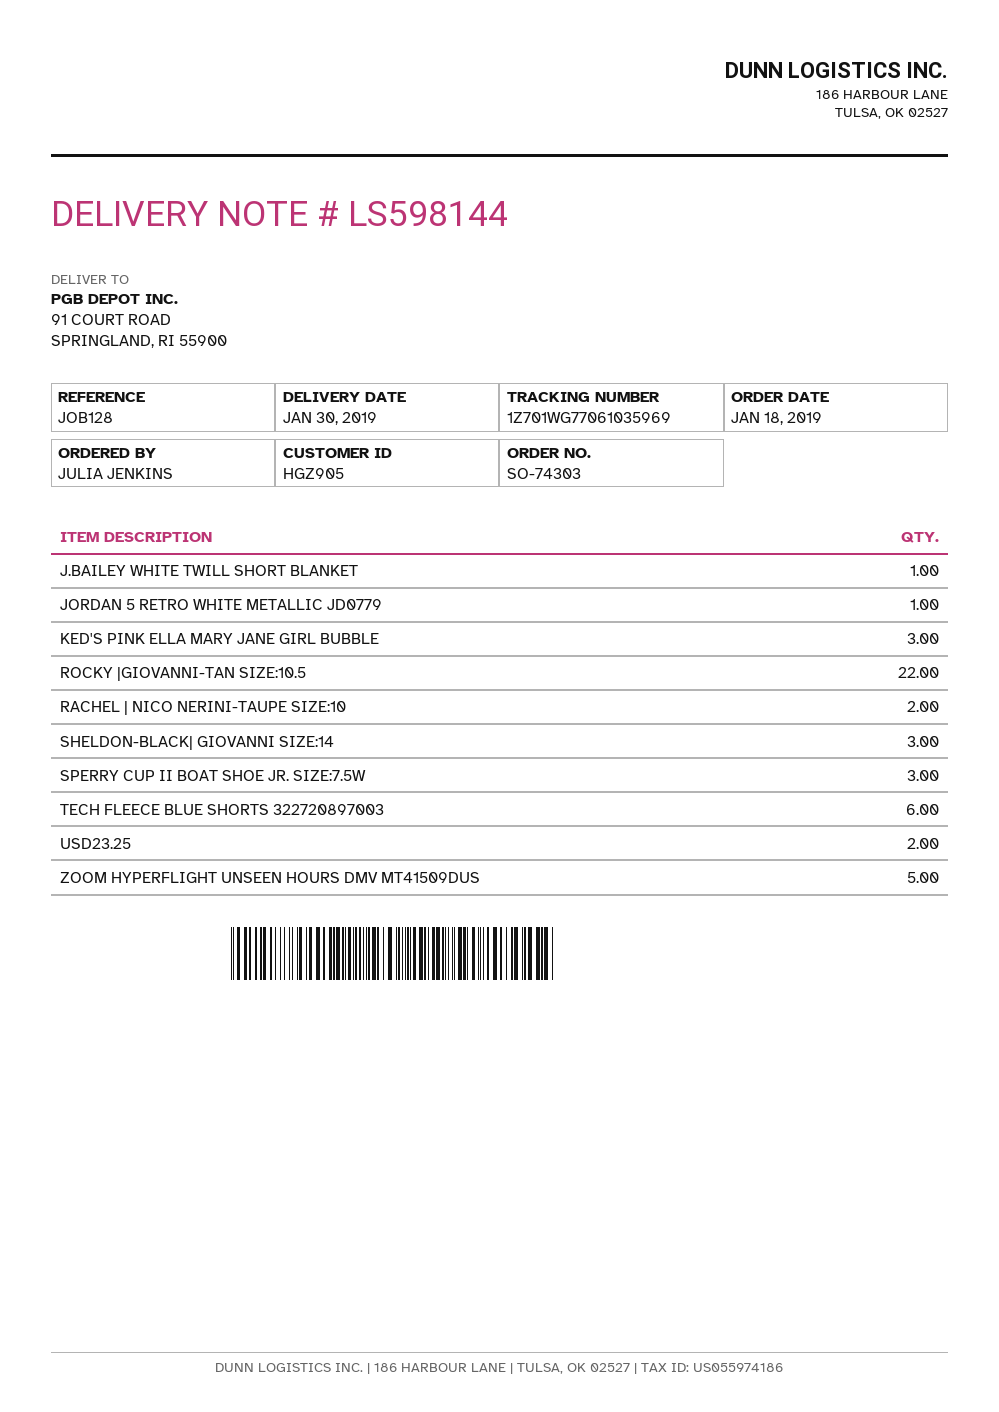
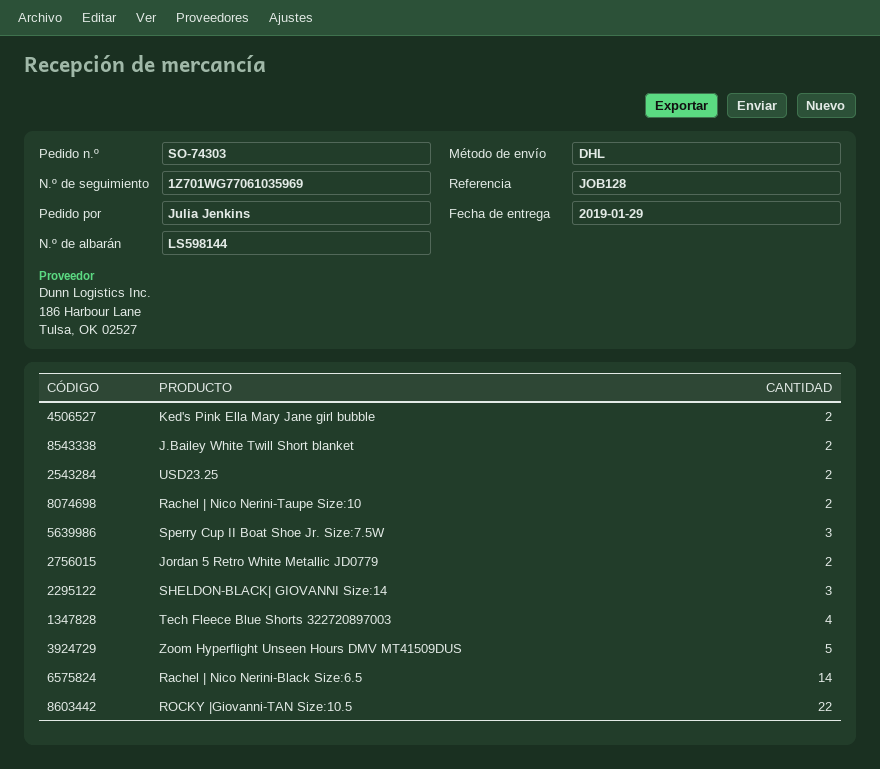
delivery date: 2019-01-30 -> 2019-01-29
J.BAILEY WHITE TWILL SHORT BLANKET: 1 -> 2
JORDAN 5 RETRO WHITE METALLIC JD0779: 1 -> 2
KED'S PINK ELLA MARY JANE GIRL BUBBLE: 3 -> 2
TECH FLEECE BLUE SHORTS 322720897003: 6 -> 4
Rachel | Nico Nerini-Black Size:6.5: none -> 14

